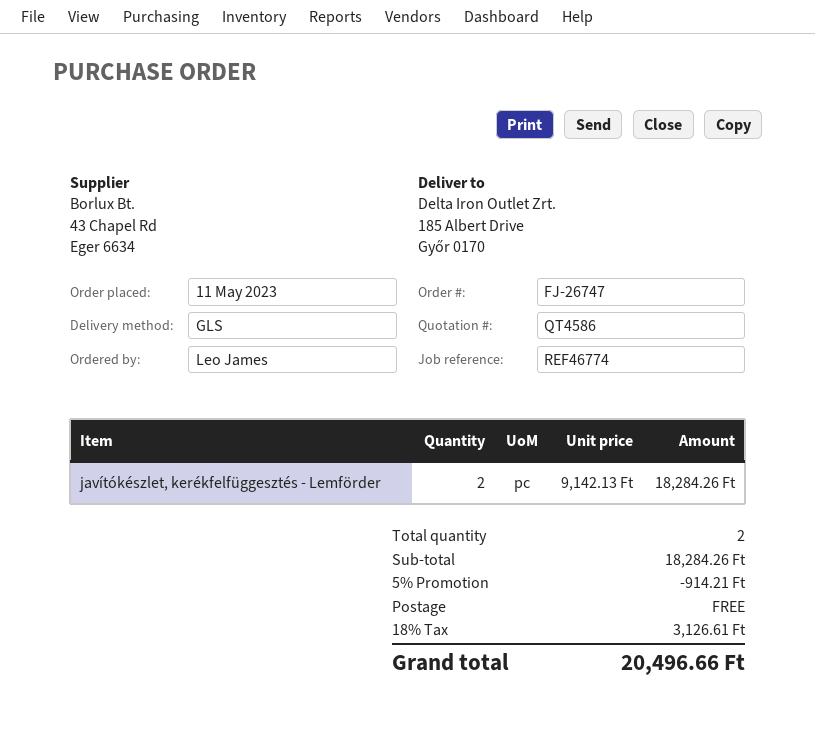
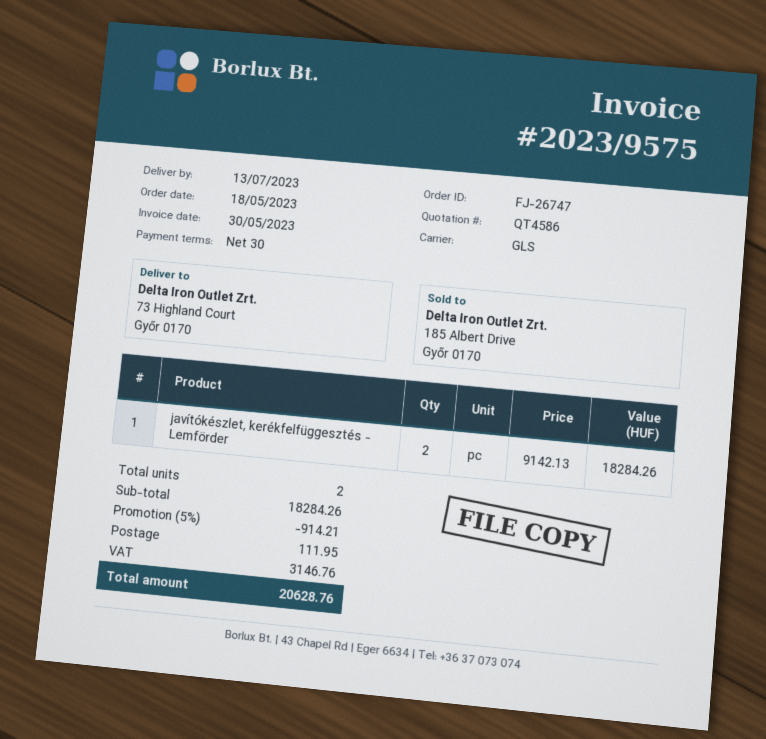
order date: 2023-05-11 -> 2023-05-18
ship to: 185 Albert Drive, Győr 0170 -> 73 Highland Court, Győr 0170
shipping: 0.00 -> 111.95
tax: 3126.61 -> 3146.76
total: 20496.66 -> 20628.76

